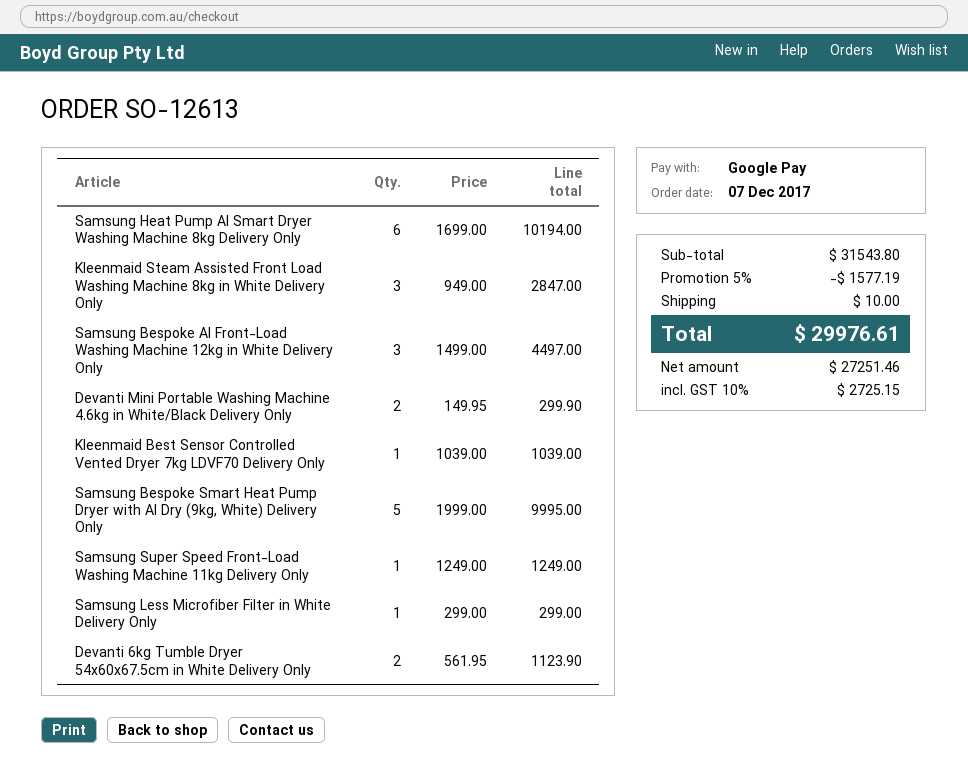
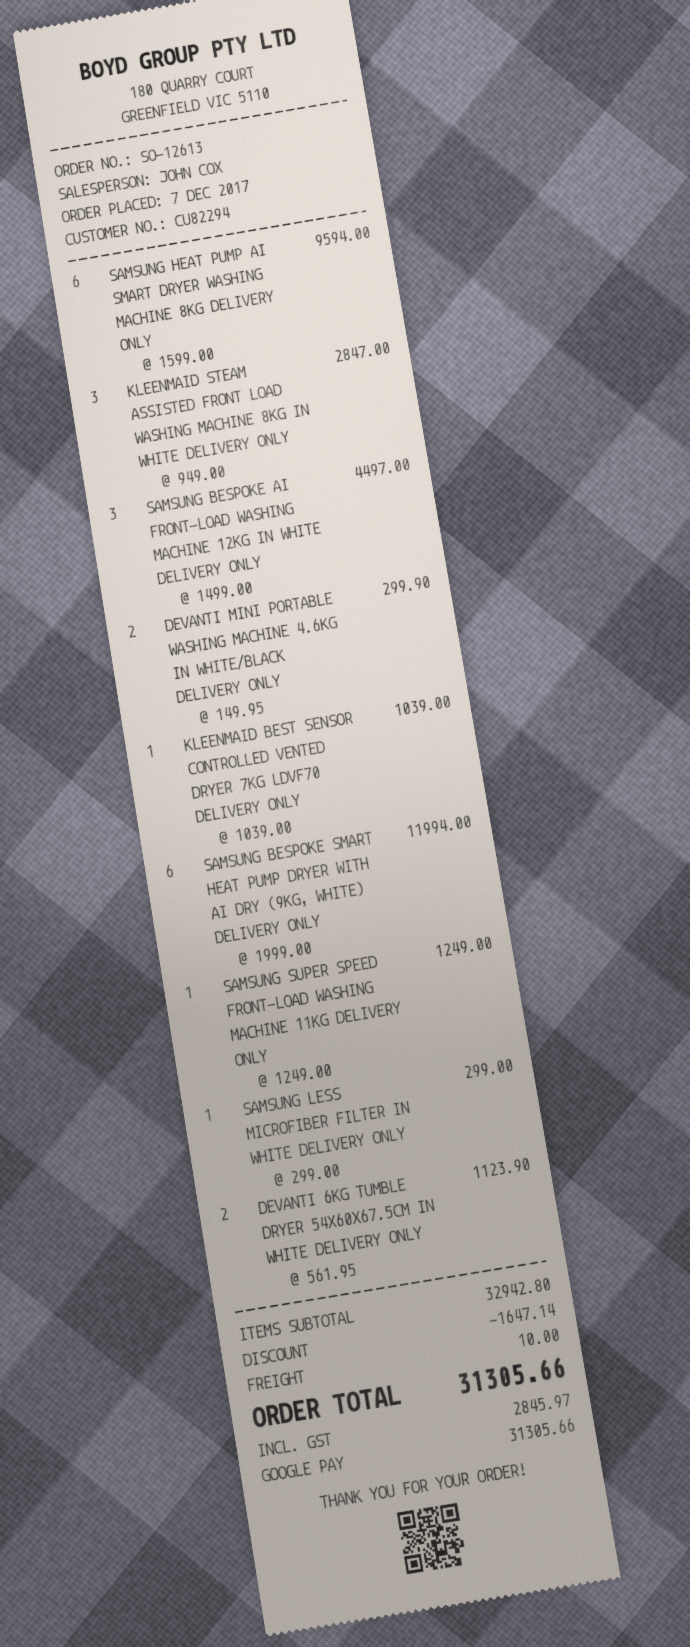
Samsung Heat Pump AI Smart Dryer Washing Machine 8kg Delivery Only: 6 x 1699.00 = 10194.00 -> 6 x 1599.00 = 9594.00
Samsung Bespoke Smart Heat Pump Dryer with AI Dry (9kg, White) Delivery Only: 5 x 1999.00 = 9995.00 -> 6 x 1999.00 = 11994.00
subtotal: 31543.80 -> 32942.80
discount: 1577.19 -> 1647.14
tax: 2725.15 -> 2845.97
total: 29976.61 -> 31305.66

